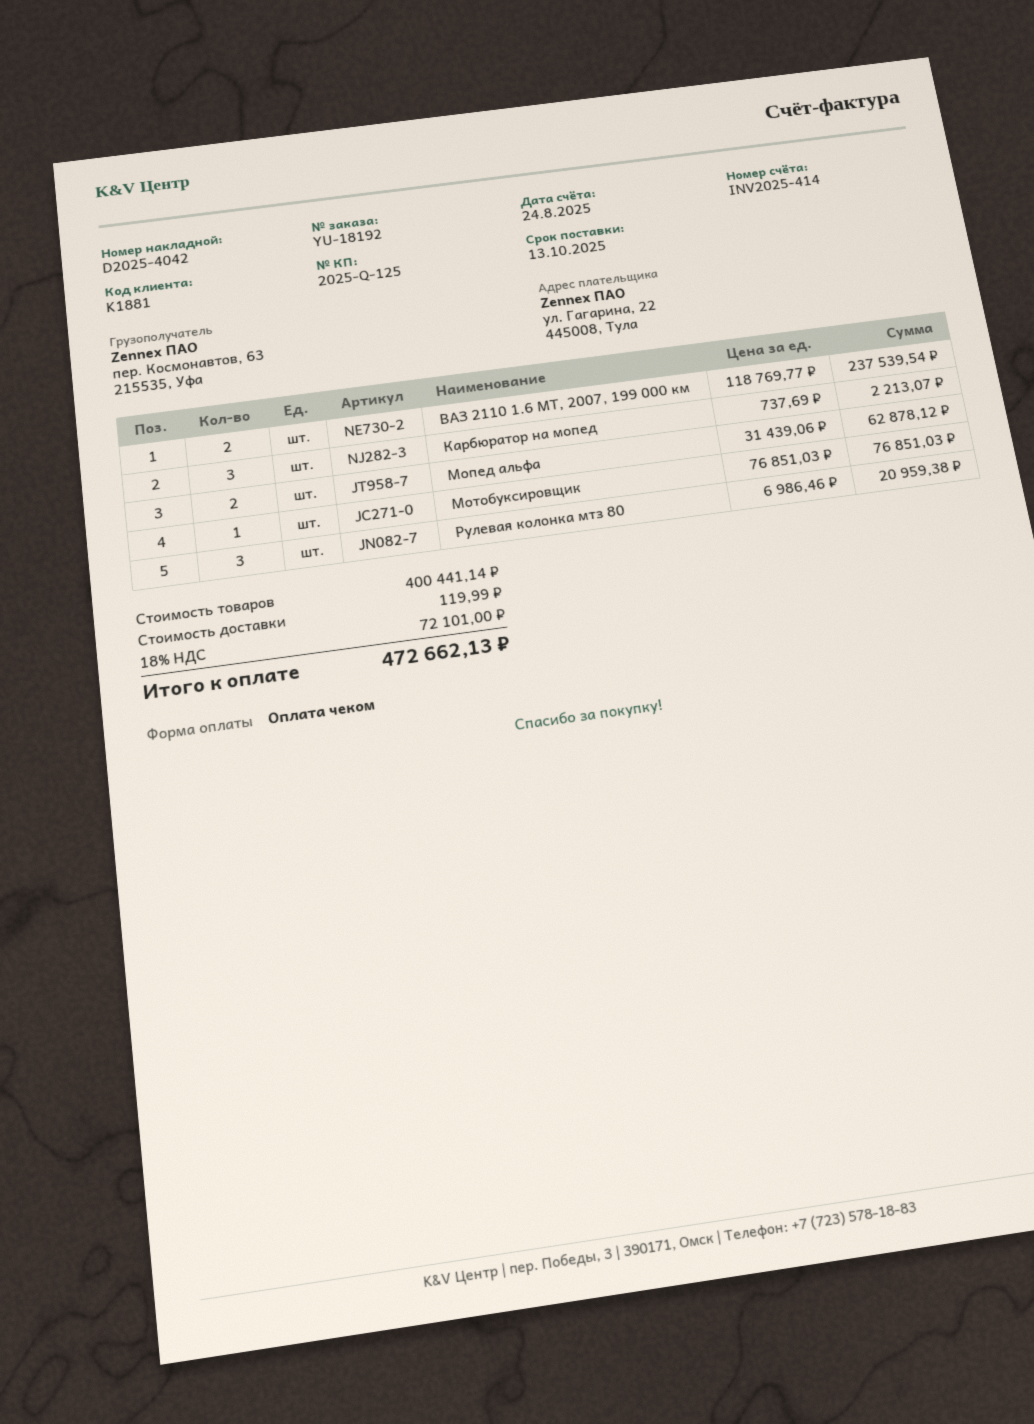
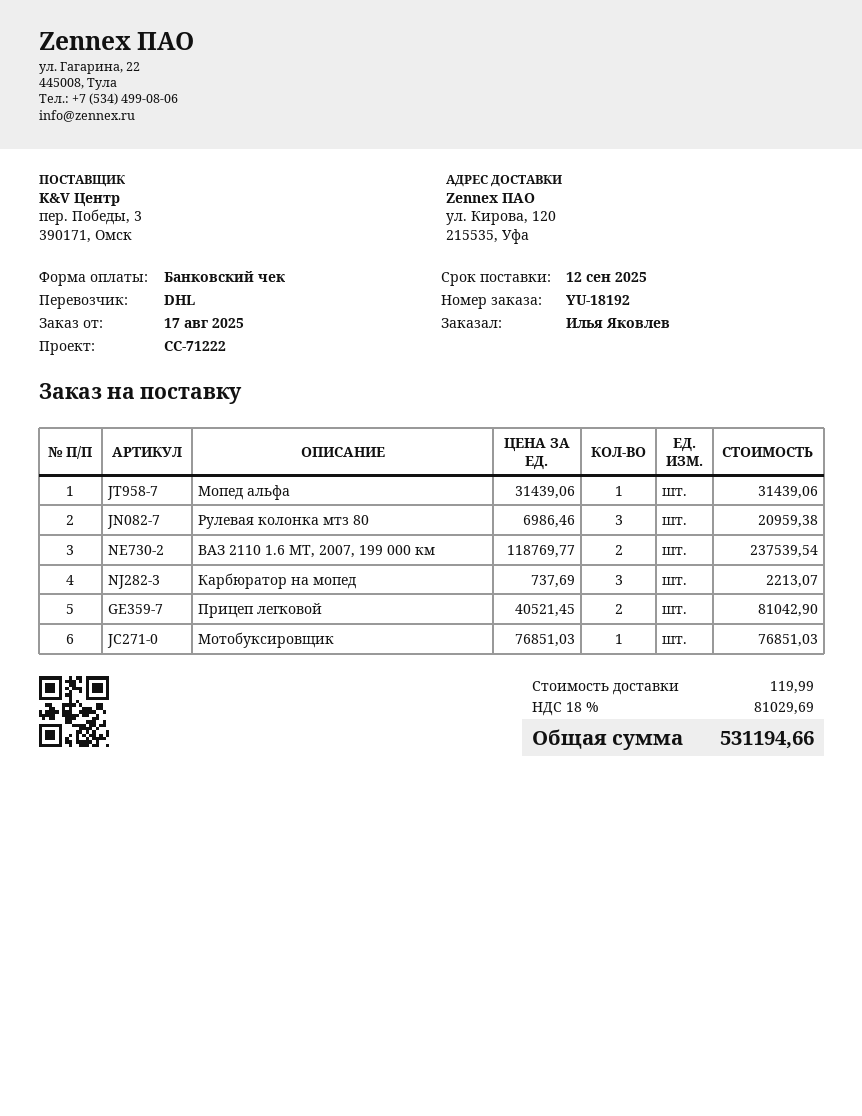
delivery date: 2025-10-13 -> 2025-09-12
ship to: пер. Космонавтов, 63, 215535, Уфа -> ул. Кирова, 120, 215535, Уфа
Мопед альфа: 2 x 31439.06 = 62878.12 -> 1 x 31439.06 = 31439.06
Прицеп легковой: none -> 2 x 40521.45 = 81042.90
tax: 18% = 72101.00 -> 18% = 81029.69
total: 472662.13 -> 531194.66

